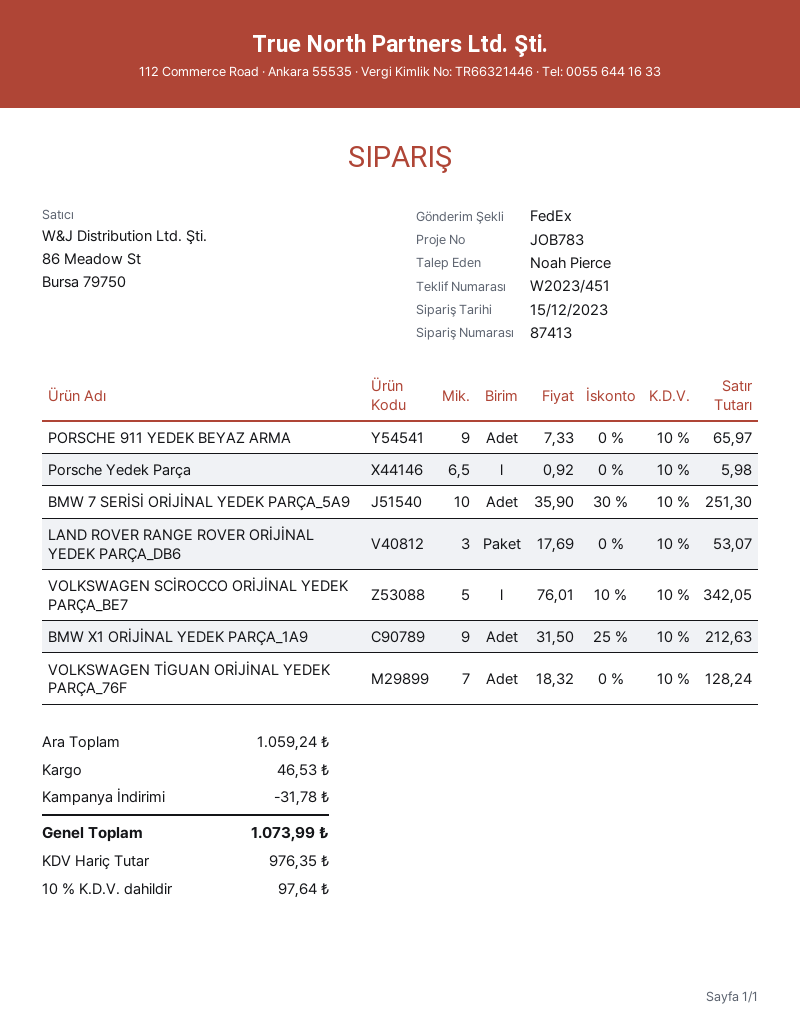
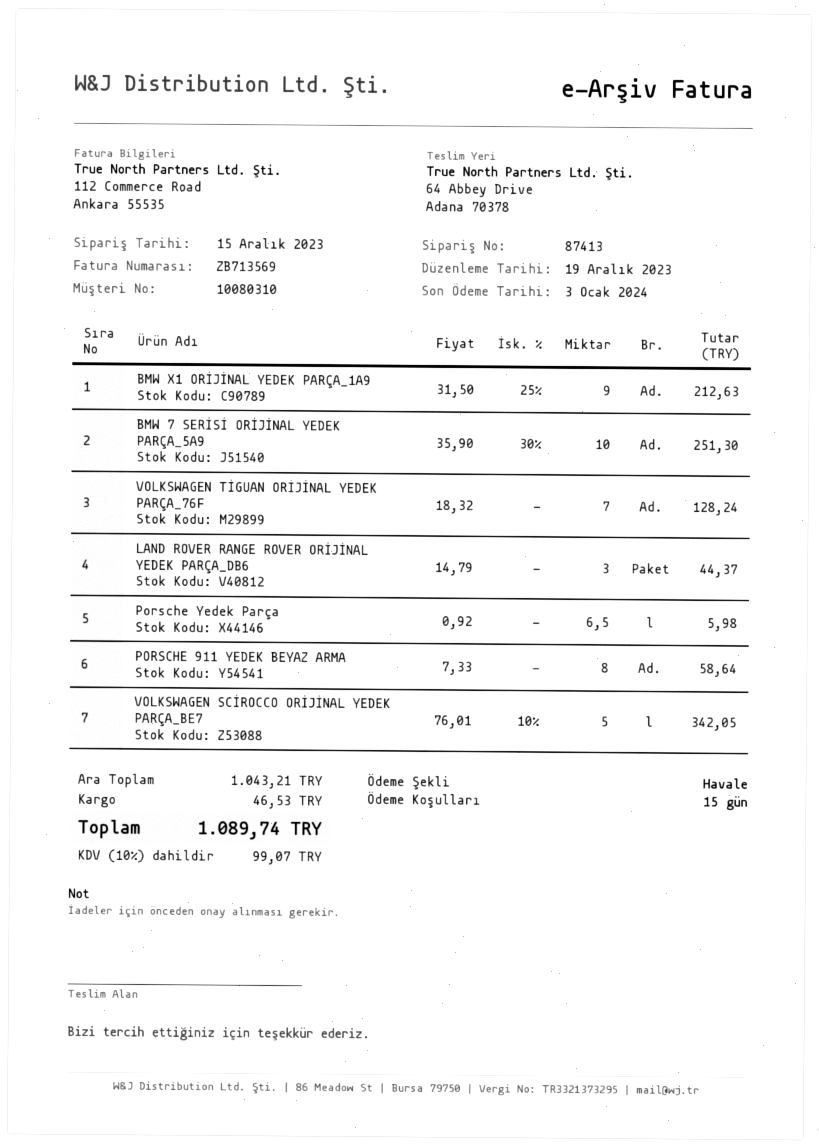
PORSCHE 911 YEDEK BEYAZ ARMA: 9 x 7.33 = 65.97 -> 8 x 7.33 = 58.64
LAND ROVER RANGE ROVER ORİJİNAL YEDEK PARÇA_DB6: 3 x 17.69 = 53.07 -> 3 x 14.79 = 44.37
subtotal: 1059.24 -> 1043.21
discount: 31.78 -> none
tax: 10% = 97.64 -> 10% = 99.07
total: 1073.99 -> 1089.74

